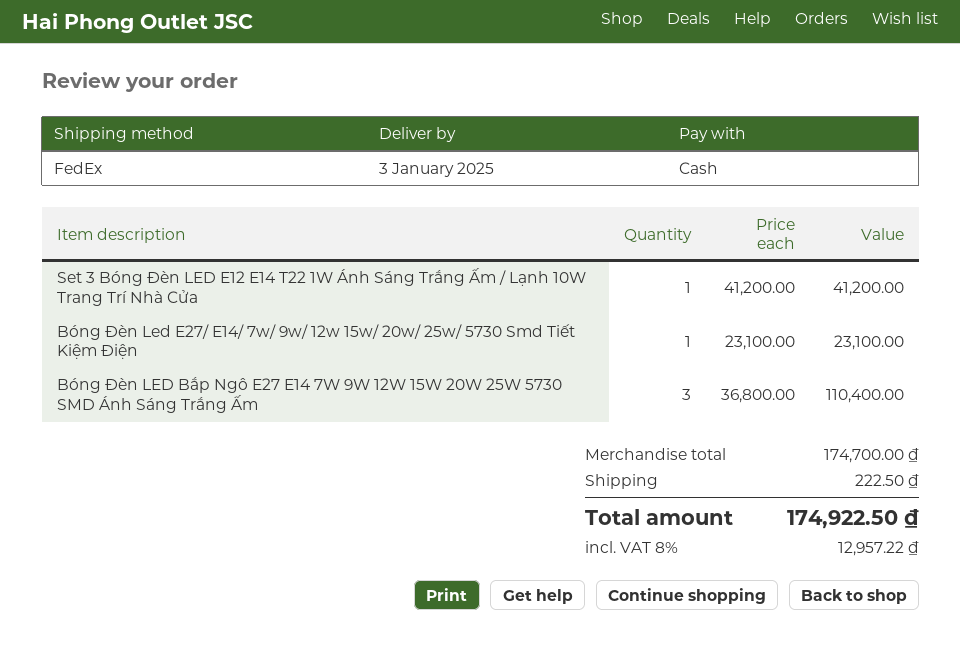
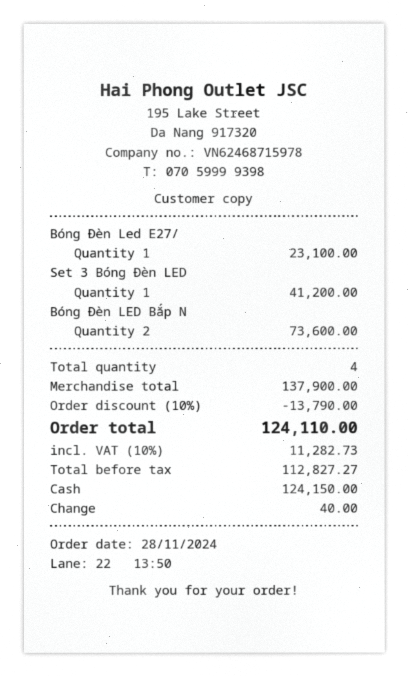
Bóng Đèn LED Bắp Ngô E27 E14 7W 9W 12W 15W 20W 25W 5730 SMD Ánh Sáng Trắng Ấm: 3 for 110400.00 -> 2 for 73600.00
subtotal: 174700.00 -> 137900.00
discount: none -> 10% = 13790.00
shipping: 222.50 -> none
tax: 8% = 12957.22 -> 10% = 11282.73
total: 174922.50 -> 124110.00

